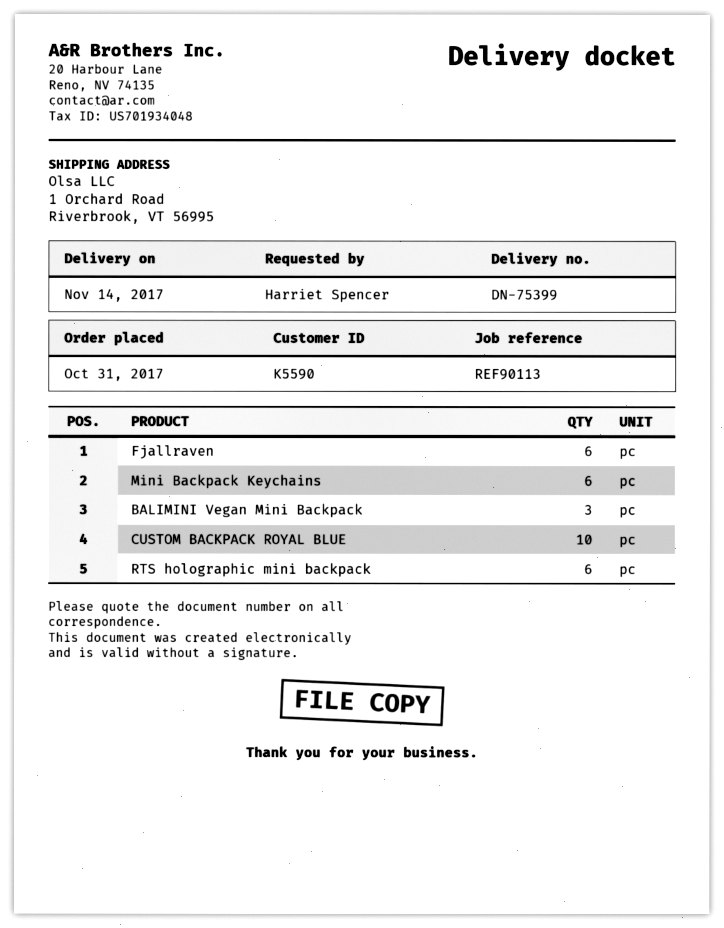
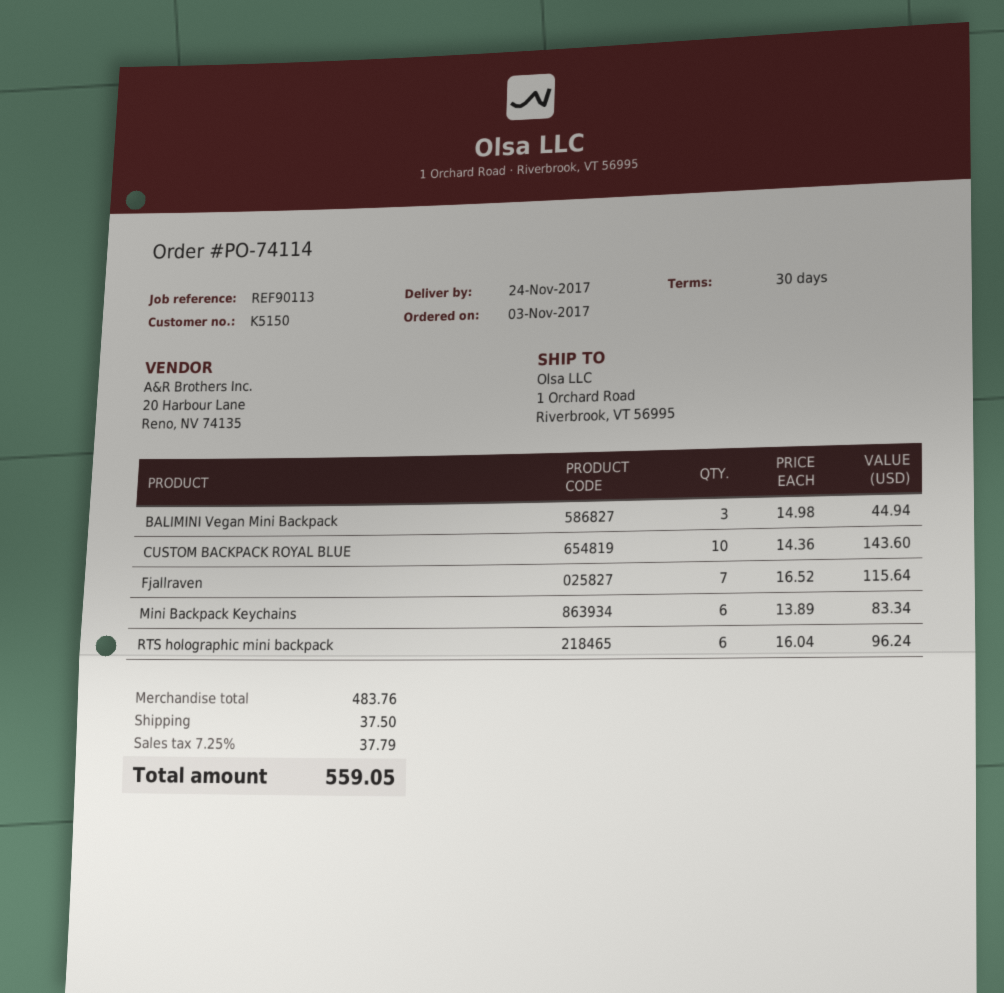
order date: 2017-10-31 -> 2017-11-03
delivery date: 2017-11-14 -> 2017-11-24
customer number: K5590 -> K5150
Fjallraven: 6 -> 7

